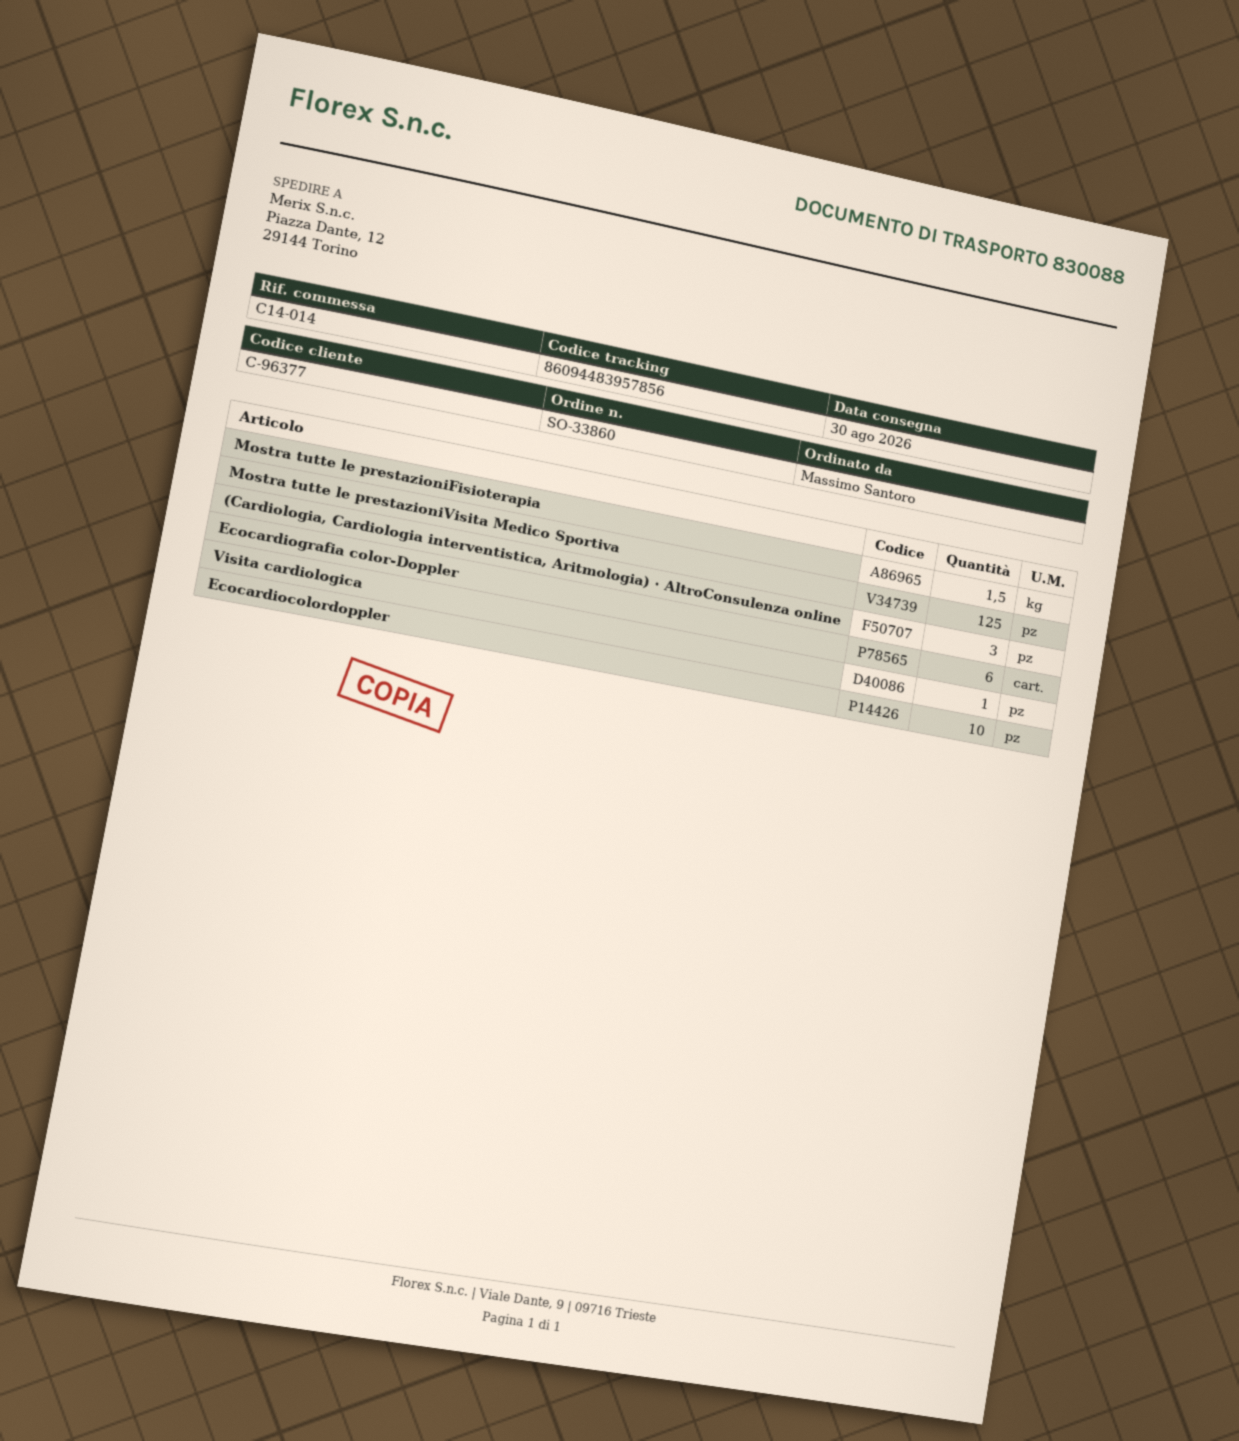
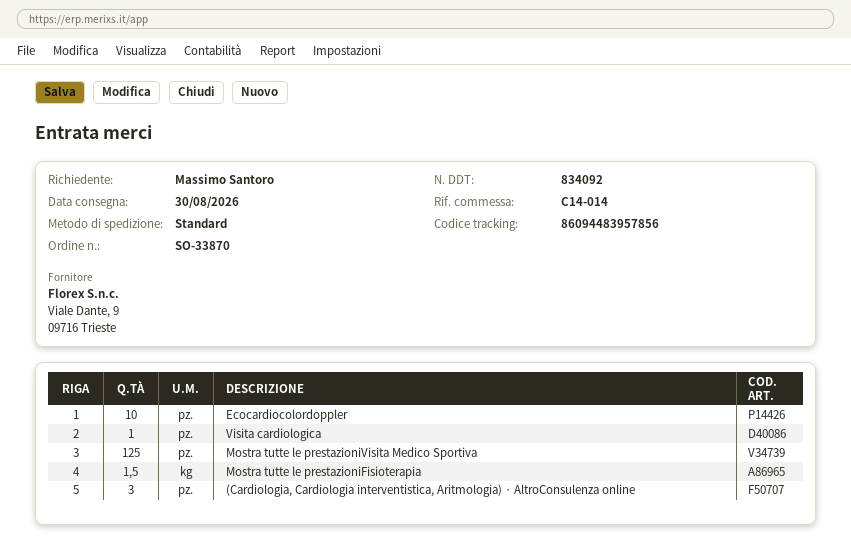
order number: SO-33860 -> SO-33870
delivery note number: 830088 -> 834092
Ecocardiografia color-Doppler: 6 -> none

